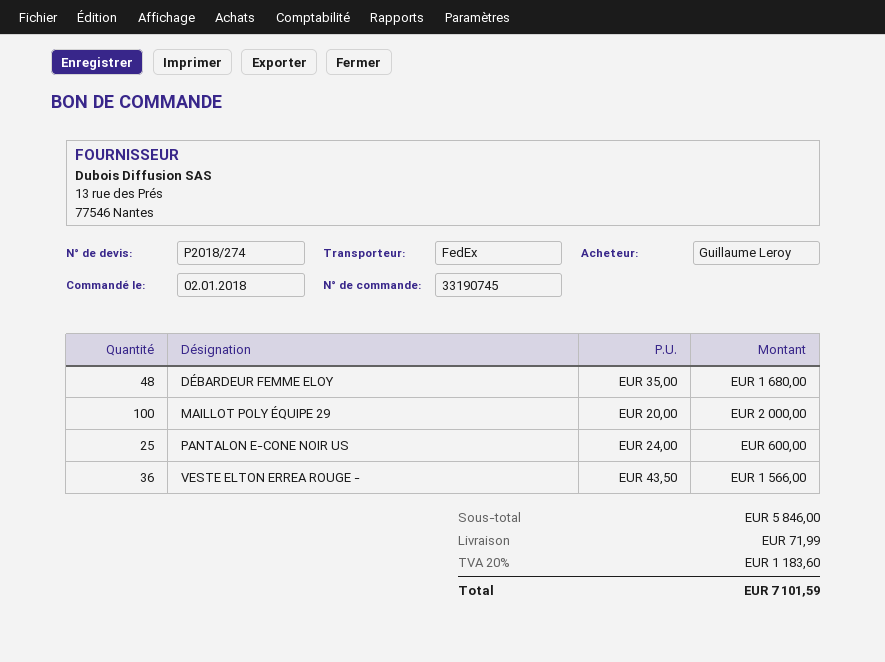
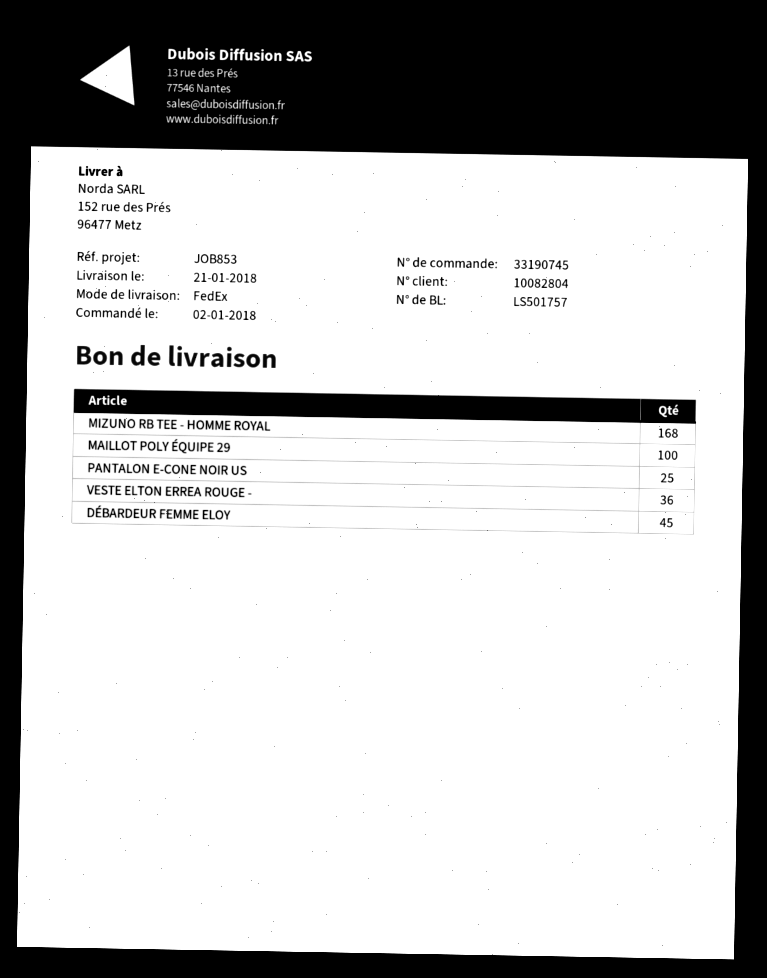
DÉBARDEUR FEMME ELOY: 48 -> 45
MIZUNO RB TEE - HOMME ROYAL: none -> 168

